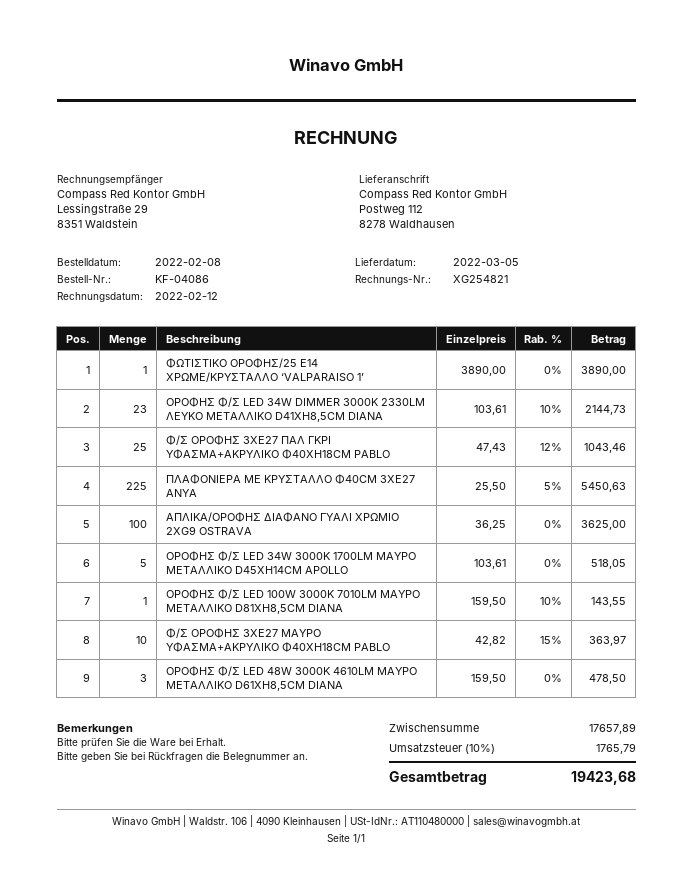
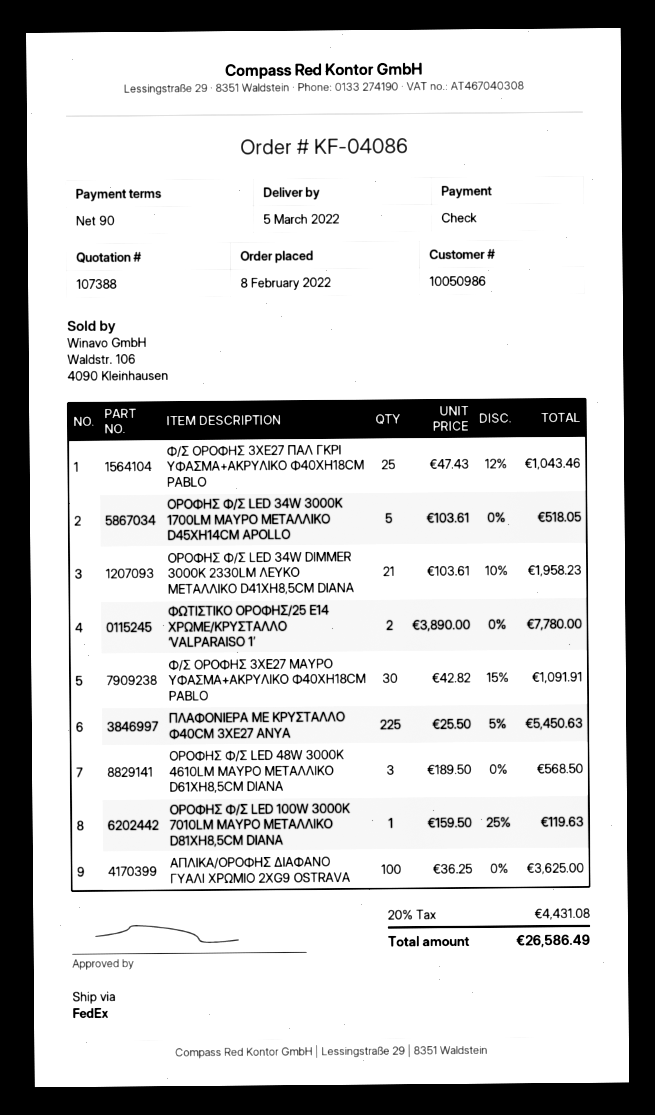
ΦΩΤΙΣΤΙΚΟ ΟΡΟΦΗΣ/25 E14 ΧΡΩΜΕ/ΚΡΥΣΤΑΛΛΟ ‘VALPARAISO 1’: 1 x 3890.00 = 3890.00 -> 2 x 3890.00 = 7780.00
ΟΡΟΦΗΣ Φ/Σ LED 34W DIMMER 3000K 2330LM ΛΕΥΚΟ ΜΕΤΑΛΛΙΚΟ D41XH8,5CM DIANA: 23 x 103.61 - 10% = 2144.73 -> 21 x 103.61 - 10% = 1958.23
ΟΡΟΦΗΣ Φ/Σ LED 100W 3000K 7010LM ΜΑΥΡΟ ΜΕΤΑΛΛΙΚΟ D81XH8,5CM DIANA: 1 x 159.50 - 10% = 143.55 -> 1 x 159.50 - 25% = 119.63
Φ/Σ ΟΡΟΦΗΣ 3ΧΕ27 ΜΑΥΡΟ ΥΦΑΣΜΑ+ΑΚΡΥΛΙΚΟ Φ40ΧΗ18CM PABLO: 10 x 42.82 - 15% = 363.97 -> 30 x 42.82 - 15% = 1091.91
ΟΡΟΦΗΣ Φ/Σ LED 48W 3000K 4610LM ΜΑΥΡΟ ΜΕΤΑΛΛΙΚΟ D61XH8,5CM DIANA: 3 x 159.50 = 478.50 -> 3 x 189.50 = 568.50
tax: 10% = 1765.79 -> 20% = 4431.08
total: 19423.68 -> 26586.49

